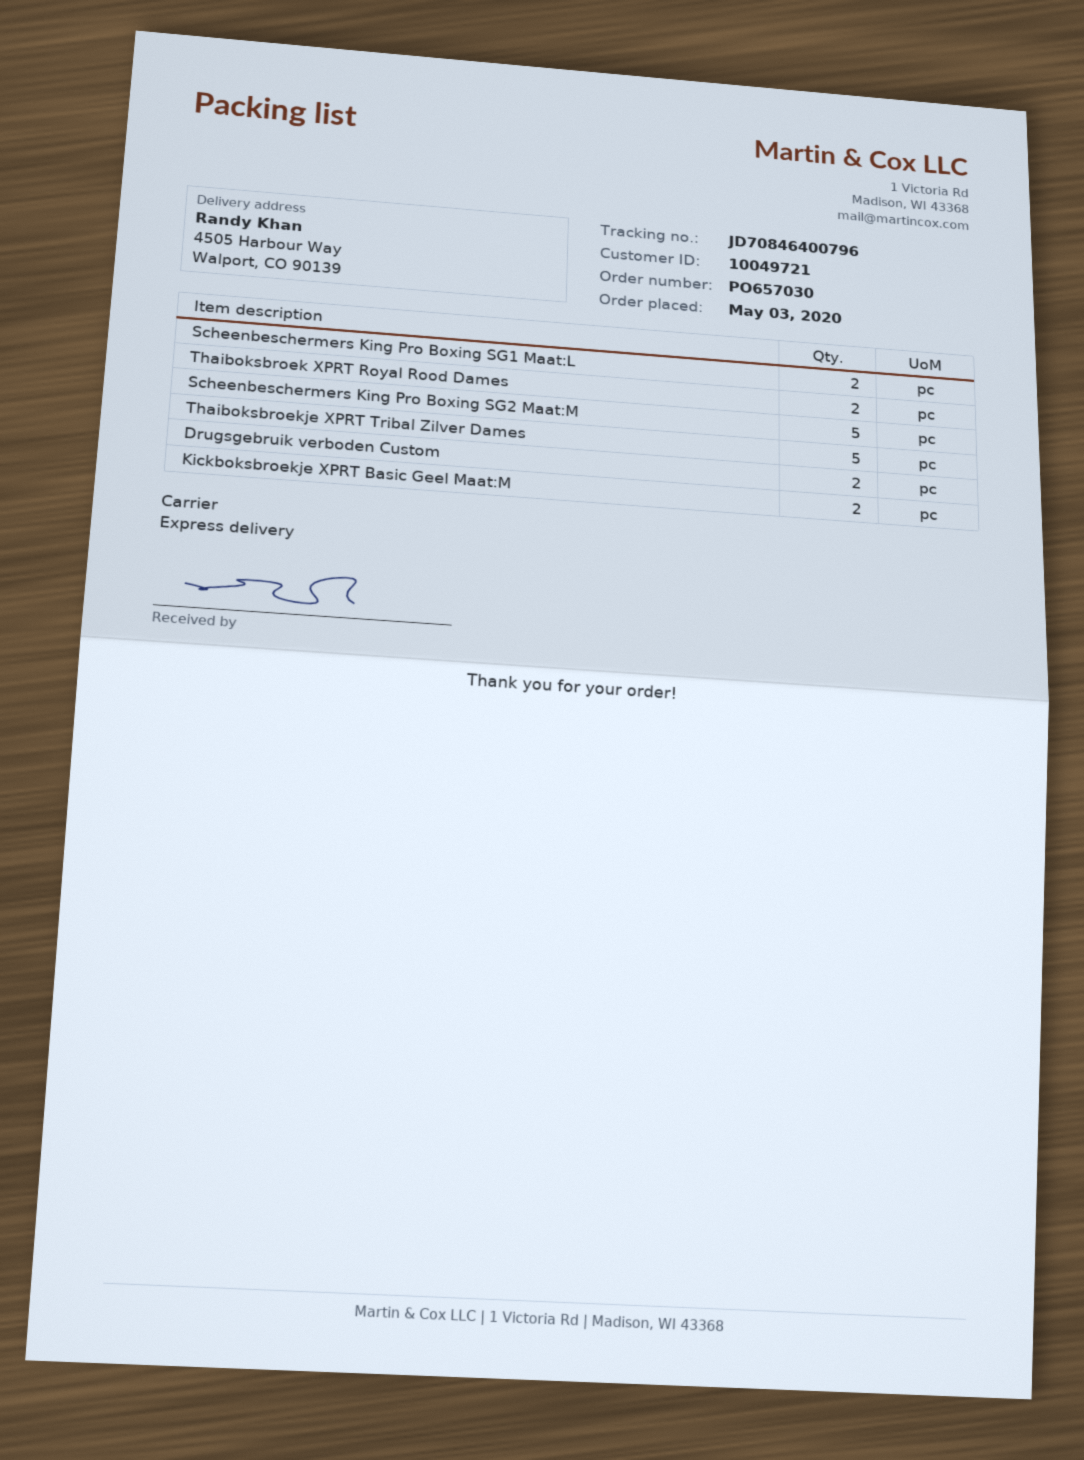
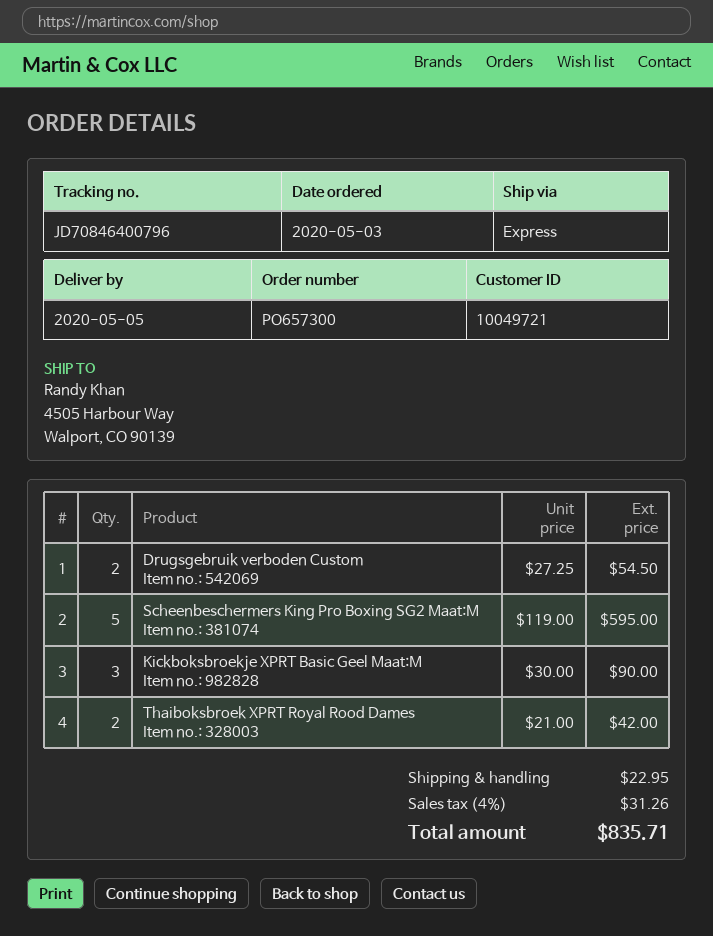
order number: PO657030 -> PO657300
Scheenbeschermers King Pro Boxing SG1 Maat:L: 2 -> none
Thaiboksbroekje XPRT Tribal Zilver Dames: 5 -> none
Kickboksbroekje XPRT Basic Geel Maat:M: 2 -> 3

